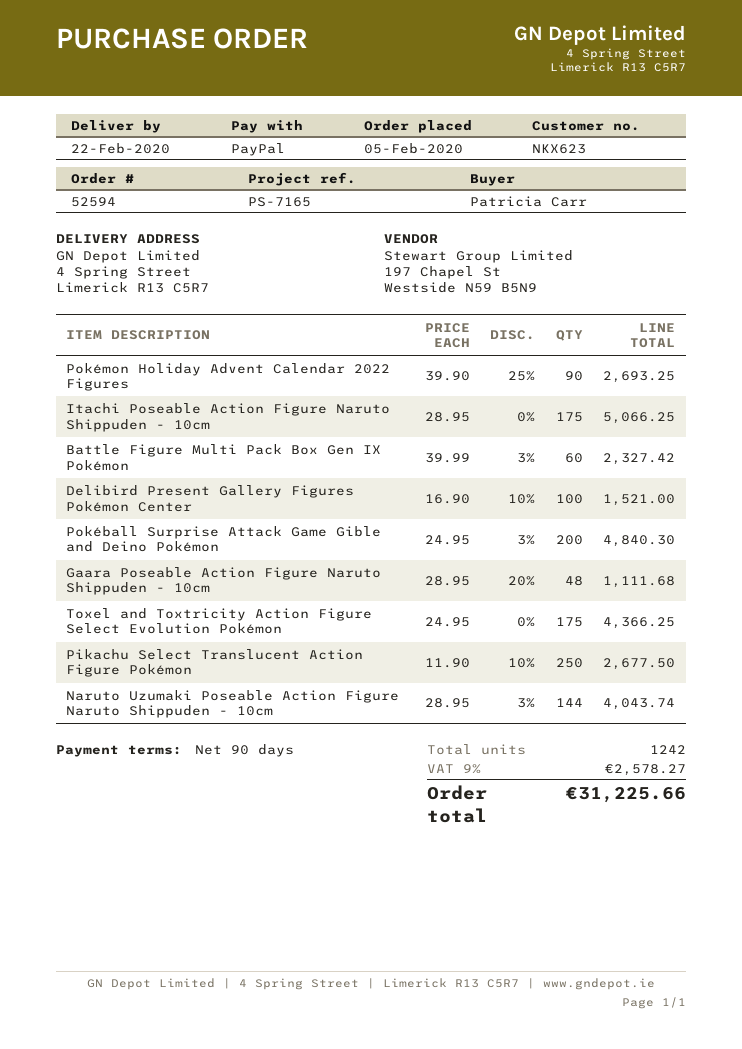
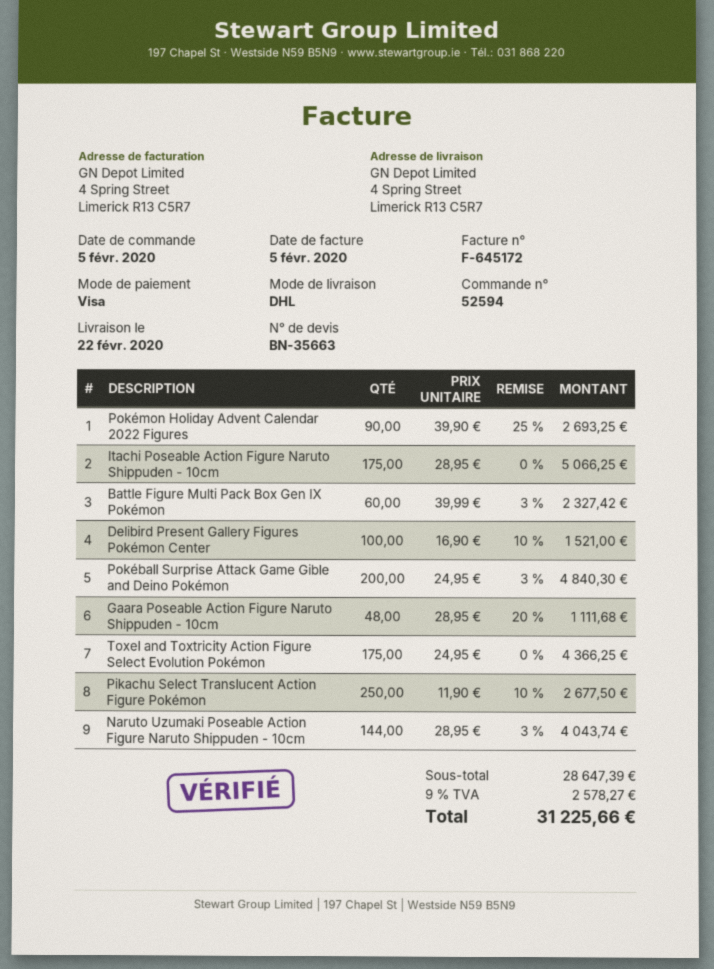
payment method: PayPal -> Visa

